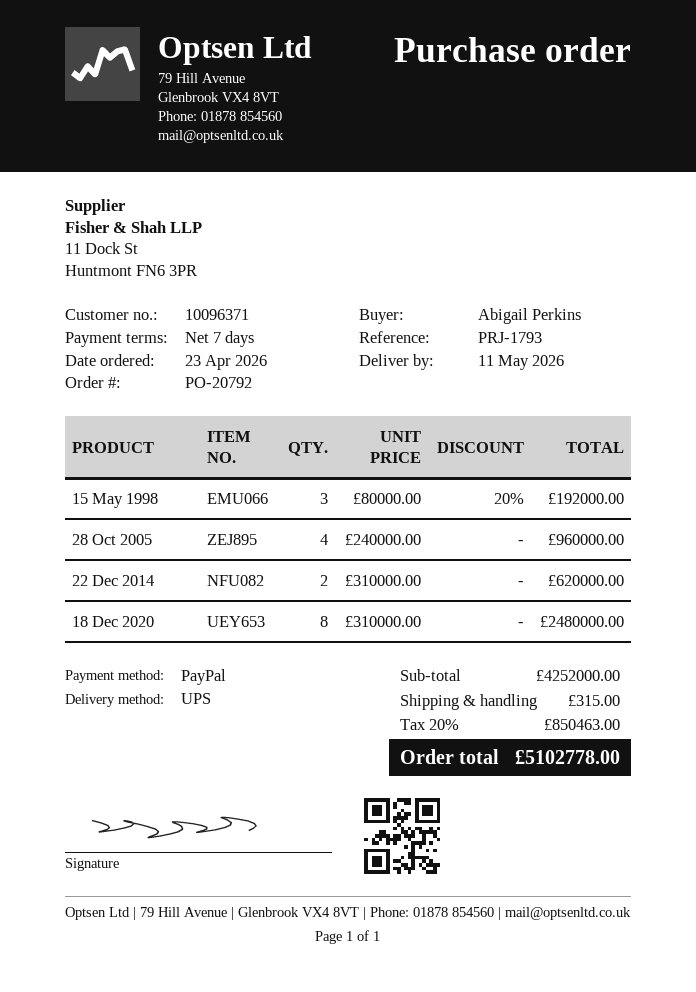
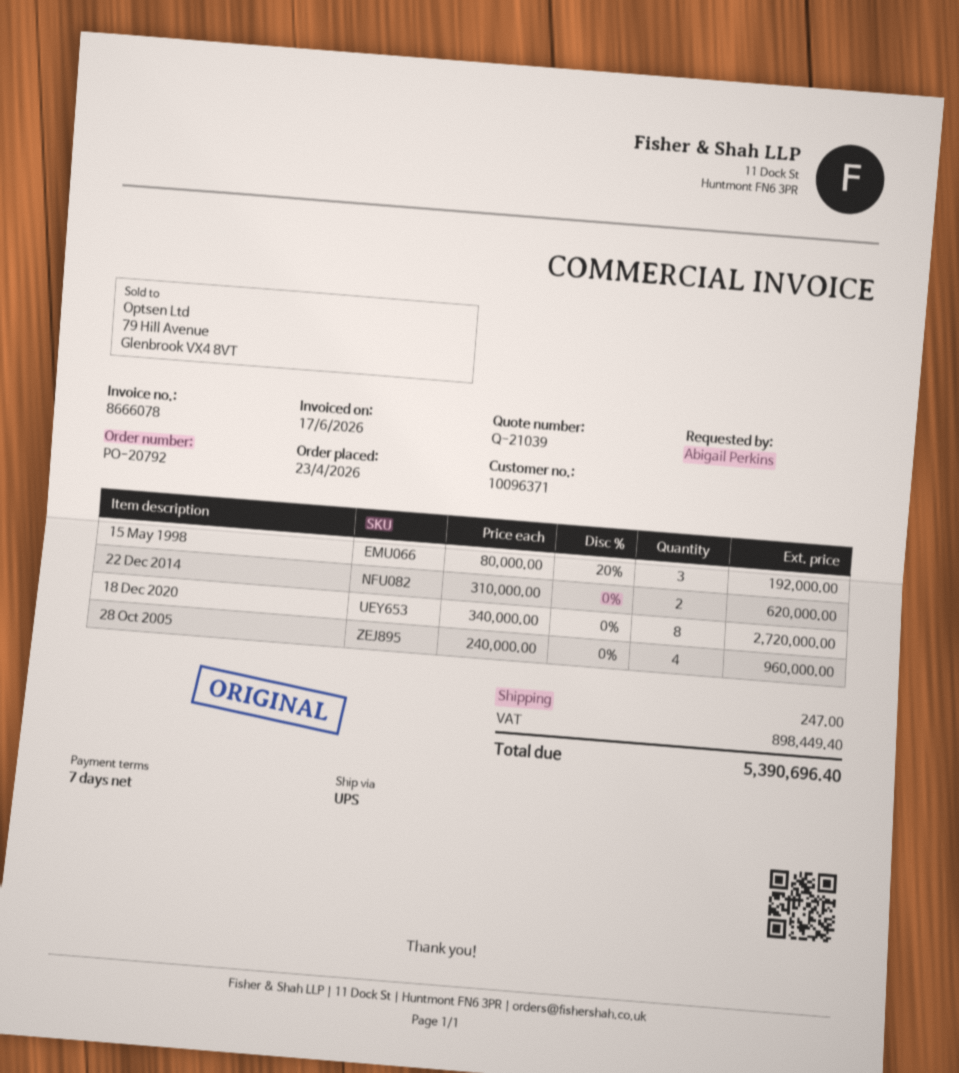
18 Dec 2020: 8 x 310000.00 = 2480000.00 -> 8 x 340000.00 = 2720000.00
shipping: 315.00 -> 247.00
tax: 850463.00 -> 898449.40
total: 5102778.00 -> 5390696.40

